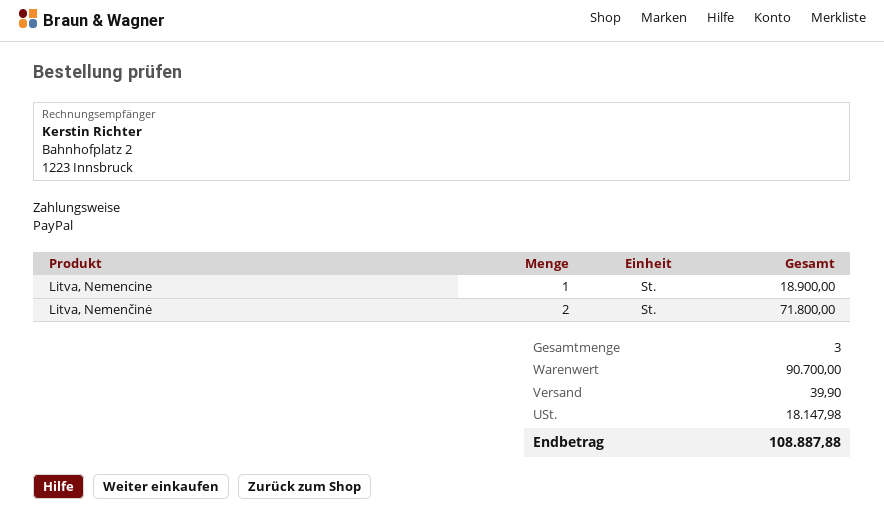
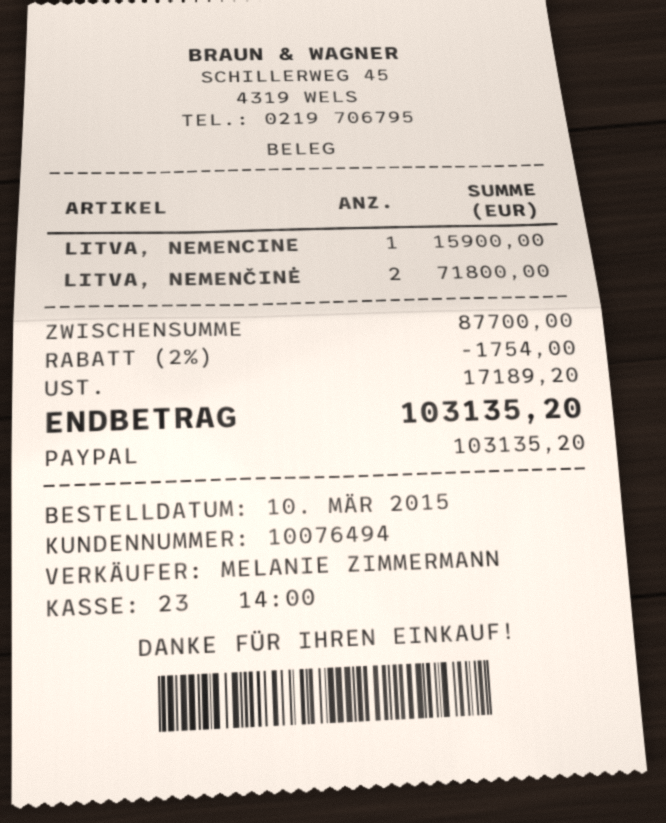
Litva, Nemencine: 1 for 18900.00 -> 1 for 15900.00
subtotal: 90700.00 -> 87700.00
discount: none -> 2% = 1754.00
shipping: 39.90 -> none
tax: 18147.98 -> 17189.20
total: 108887.88 -> 103135.20

